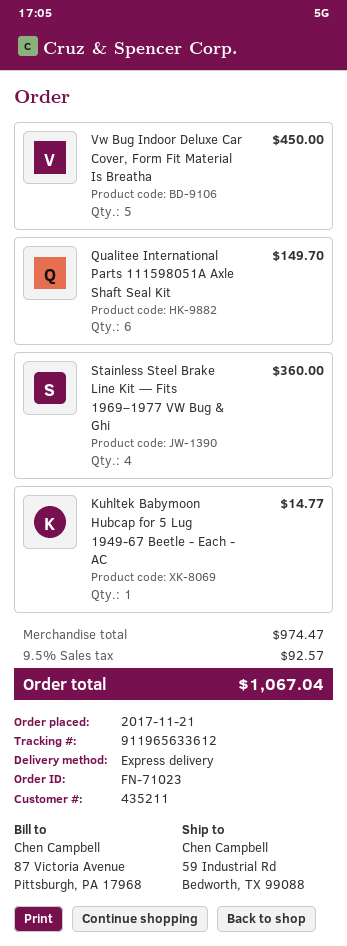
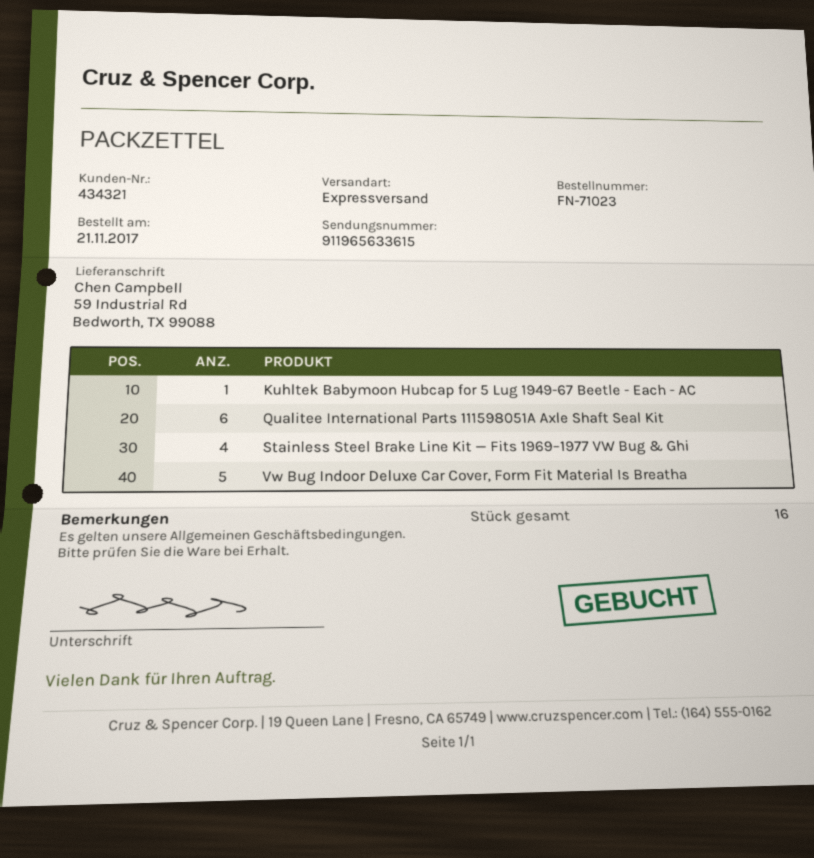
customer number: 435211 -> 434321
tracking number: 911965633612 -> 911965633615

